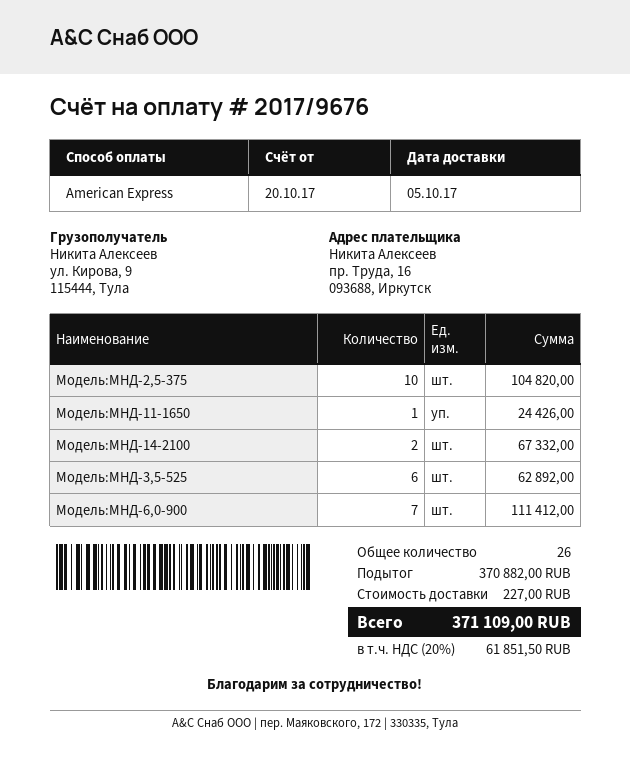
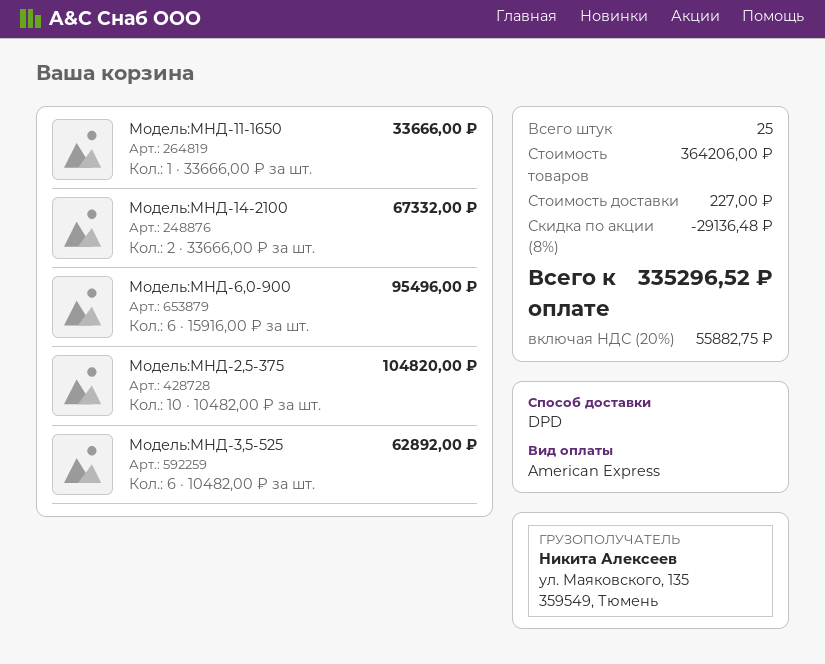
ship to: ул. Кирова, 9, 115444, Тула -> ул. Маяковского, 135, 359549, Тюмень
Модель:МНД-11-1650: 1 for 24426.00 -> 1 for 33666.00
Модель:МНД-6,0-900: 7 for 111412.00 -> 6 for 95496.00
total quantity: 26 -> 25
subtotal: 370882.00 -> 364206.00
discount: none -> 8% = 29136.48
tax: 20% = 61851.50 -> 20% = 55882.75
total: 371109.00 -> 335296.52

